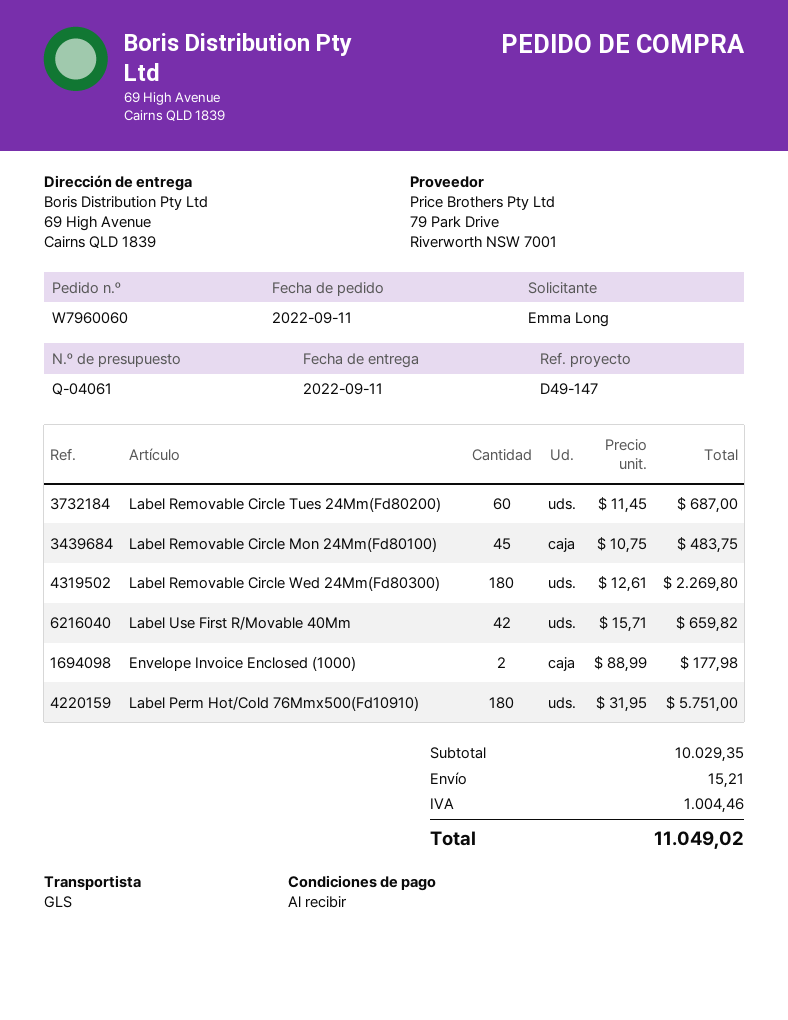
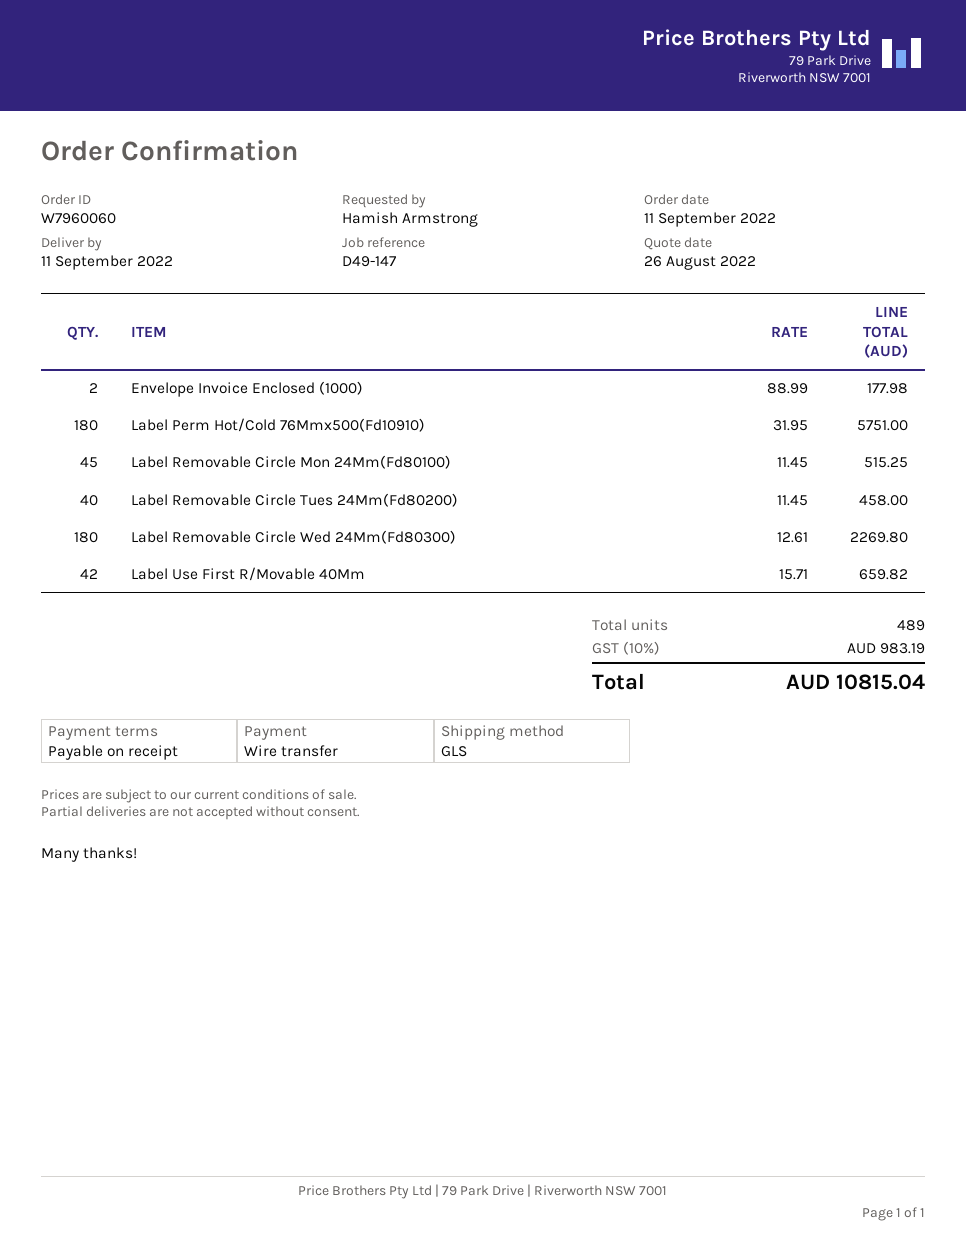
ordered by: Emma Long -> Hamish Armstrong
Label Removable Circle Tues 24Mm(Fd80200): 60 x 11.45 = 687.00 -> 40 x 11.45 = 458.00
Label Removable Circle Mon 24Mm(Fd80100): 45 x 10.75 = 483.75 -> 45 x 11.45 = 515.25
shipping: 15.21 -> none
tax: 1004.46 -> 983.19
total: 11049.02 -> 10815.04

